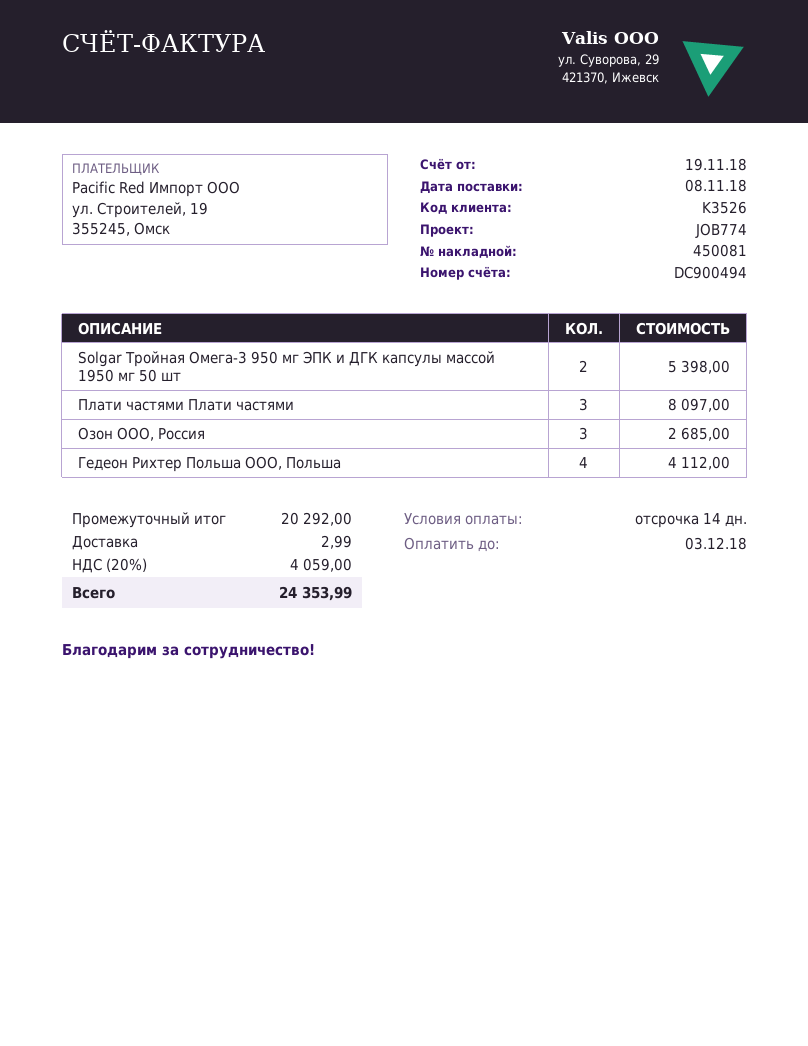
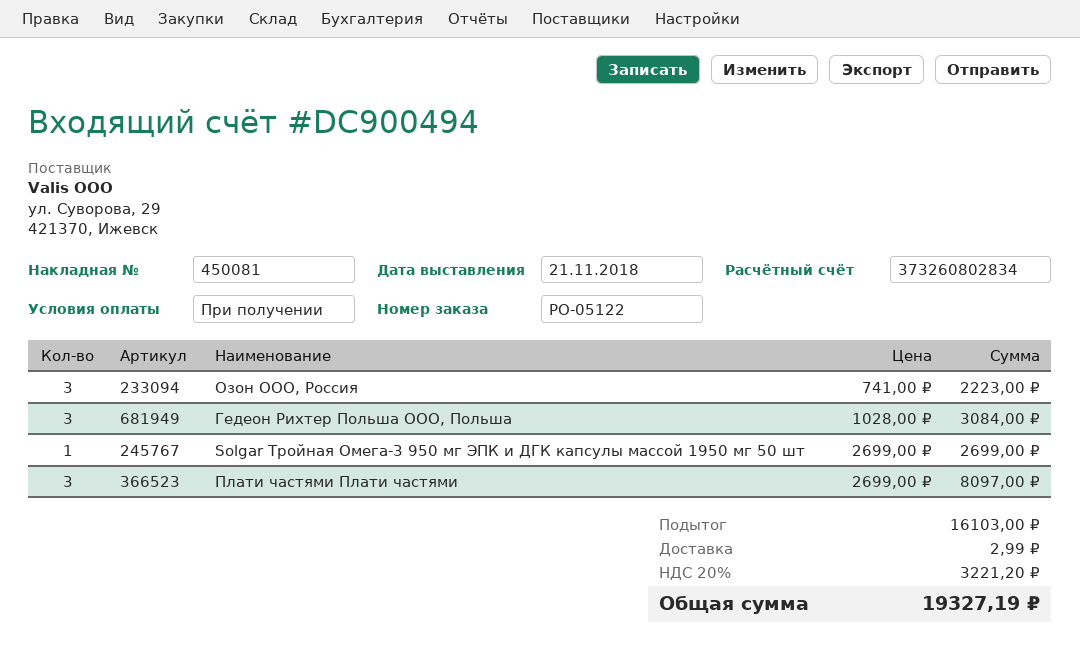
invoice date: 2018-11-19 -> 2018-11-21
payment terms: 14 days -> on receipt
Solgar Тройная Омега-3 950 мг ЭПК и ДГК капсулы массой 1950 мг 50 шт: 2 for 5398.00 -> 1 for 2699.00
Озон ООО, Россия: 3 for 2685.00 -> 3 for 2223.00
Гедеон Рихтер Польша ООО, Польша: 4 for 4112.00 -> 3 for 3084.00
subtotal: 20292.00 -> 16103.00
tax: 20% = 4059.00 -> 20% = 3221.20
total: 24353.99 -> 19327.19

